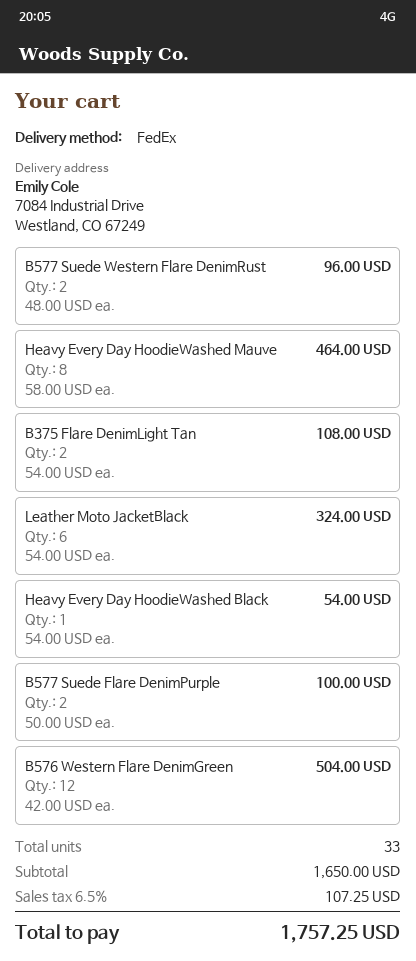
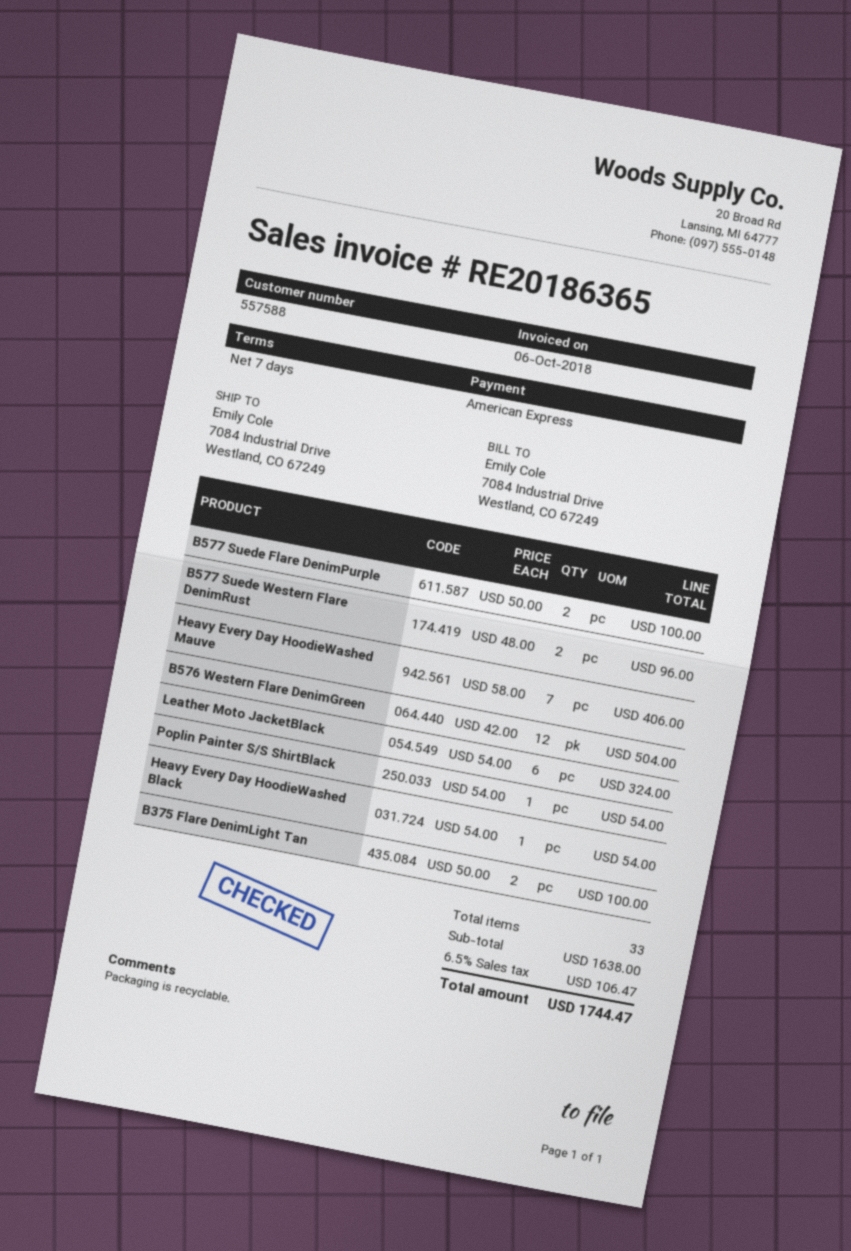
Heavy Every Day HoodieWashed Mauve: 8 x 58.00 = 464.00 -> 7 x 58.00 = 406.00
B375 Flare DenimLight Tan: 2 x 54.00 = 108.00 -> 2 x 50.00 = 100.00
Poplin Painter S/S ShirtBlack: none -> 1 x 54.00 = 54.00
subtotal: 1650.00 -> 1638.00
tax: 6.5% = 107.25 -> 6.5% = 106.47
total: 1757.25 -> 1744.47

